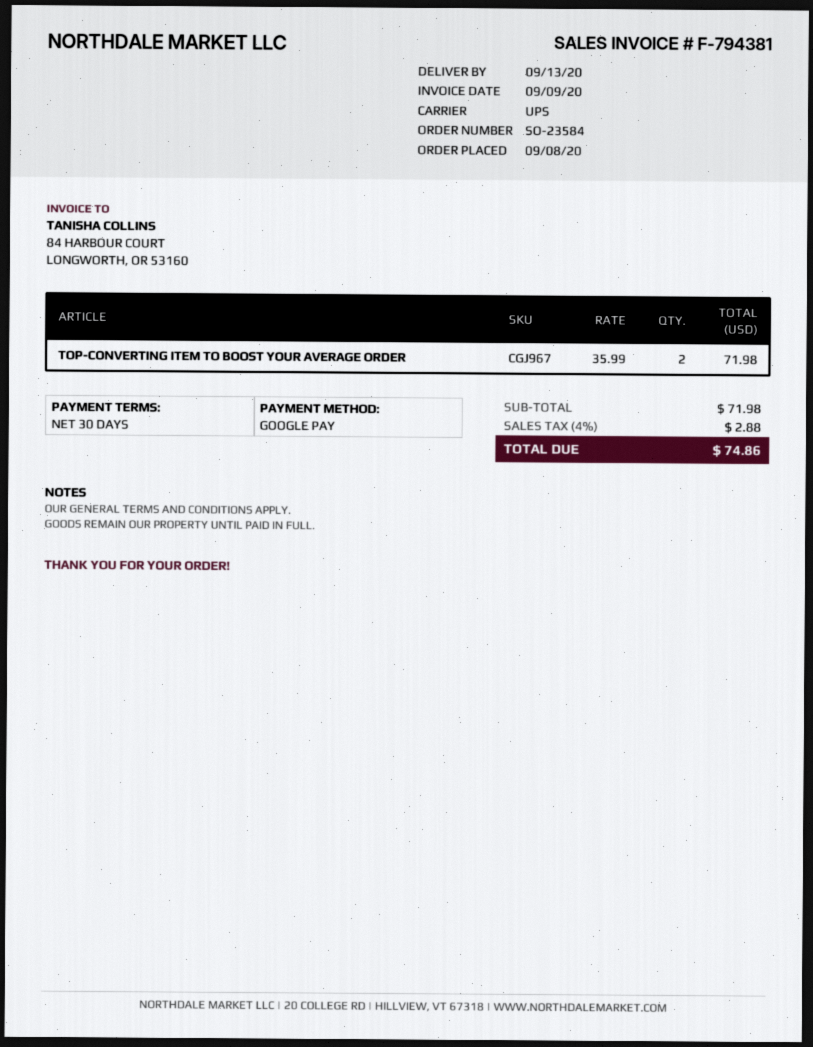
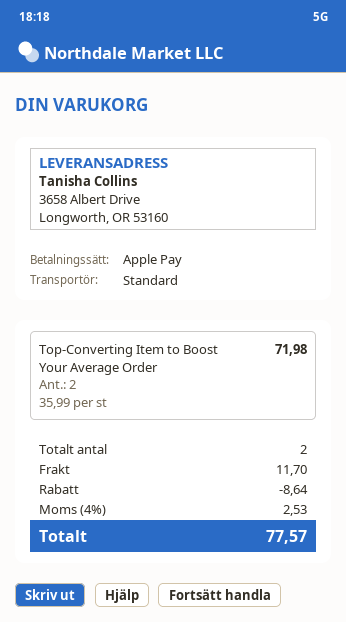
payment method: Google Pay -> Apple Pay
shipping method: UPS -> standard
discount: none -> 8.64
shipping: none -> 11.70
tax: 4% = 2.88 -> 4% = 2.53
total: 74.86 -> 77.57

